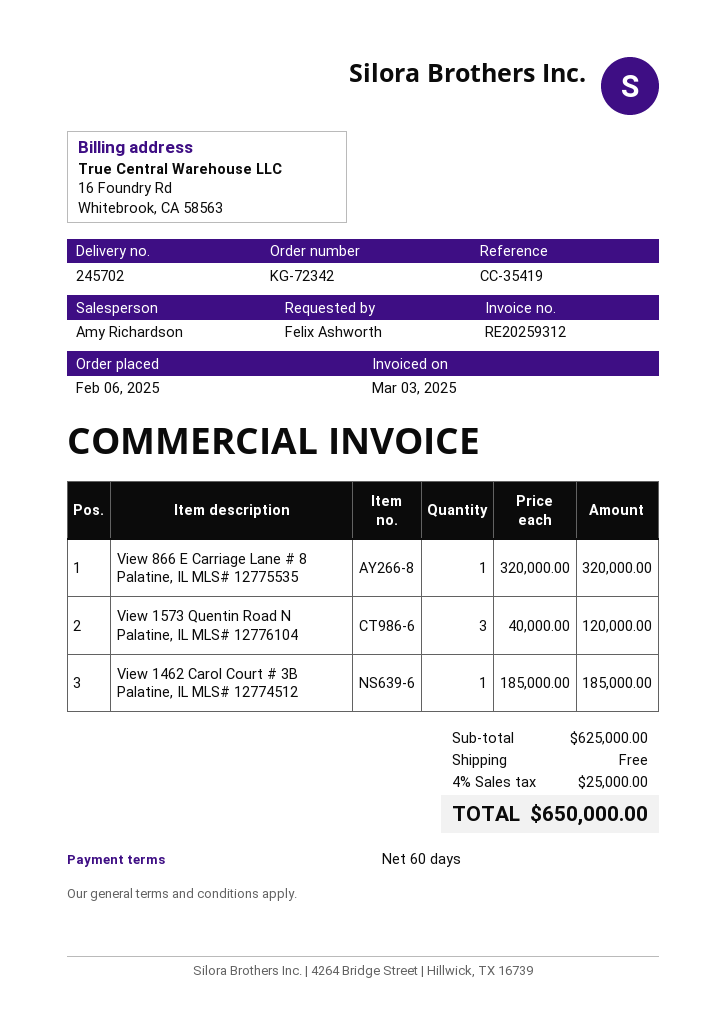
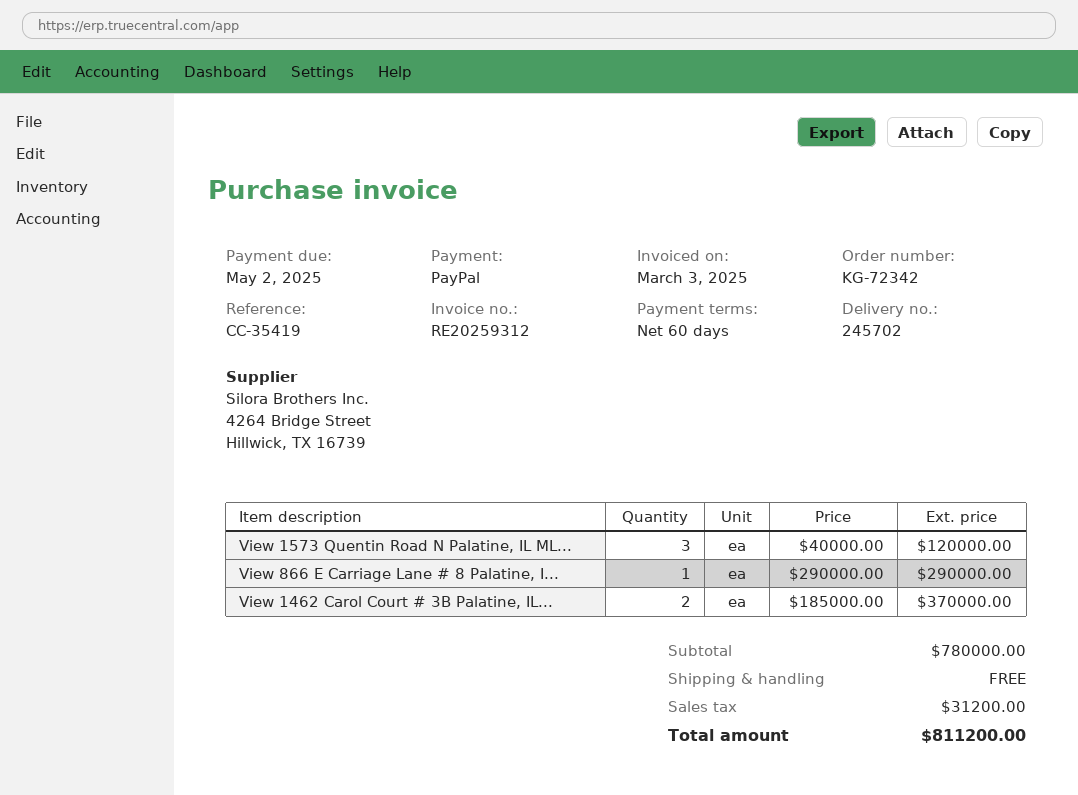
View 866 E Carriage Lane # 8 Palatine, IL MLS# 12775535: 1 x 320000.00 = 320000.00 -> 1 x 290000.00 = 290000.00
View 1462 Carol Court # 3B Palatine, IL MLS# 12774512: 1 x 185000.00 = 185000.00 -> 2 x 185000.00 = 370000.00
subtotal: 625000.00 -> 780000.00
tax: 25000.00 -> 31200.00
total: 650000.00 -> 811200.00

